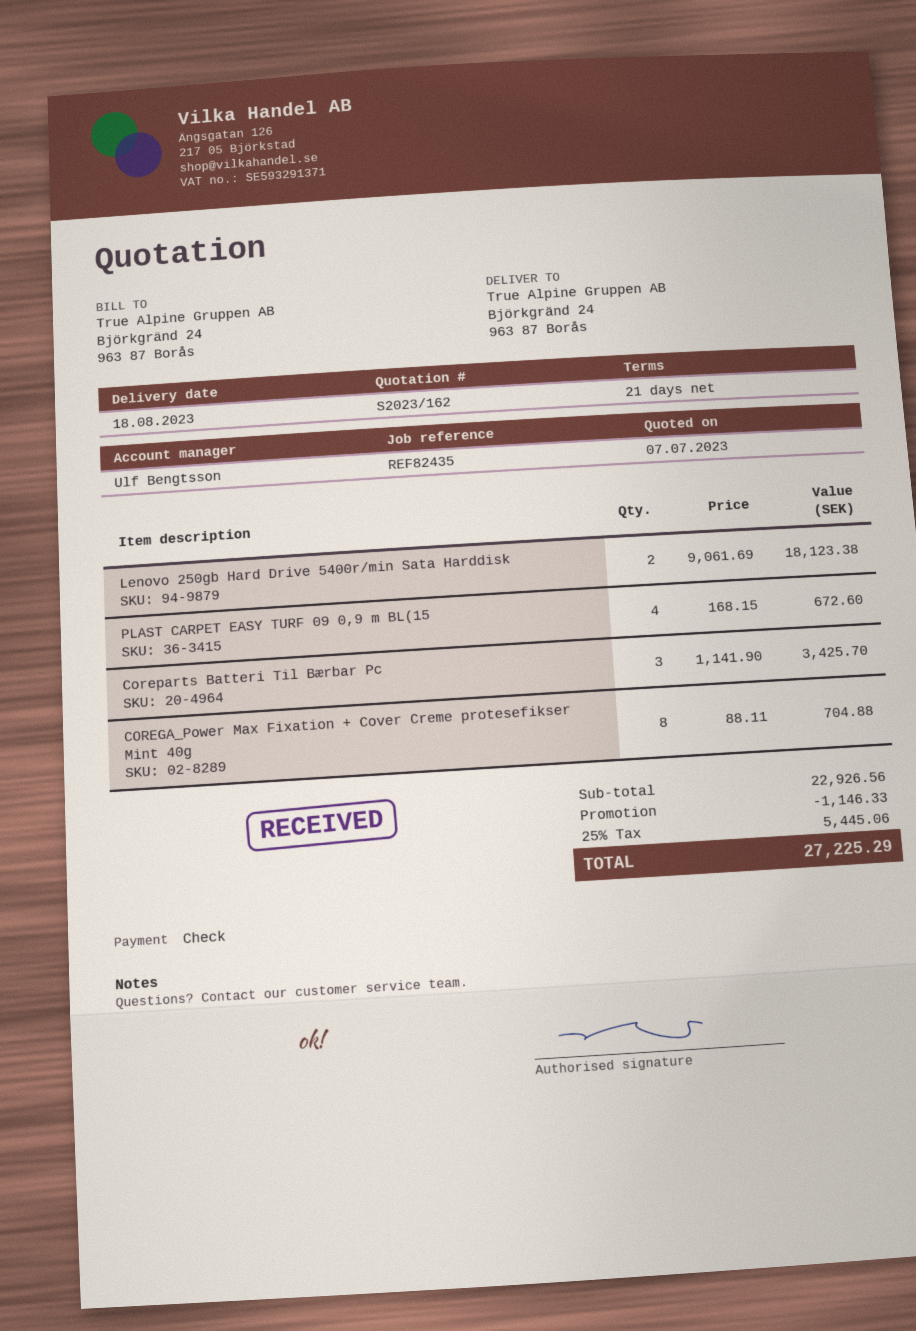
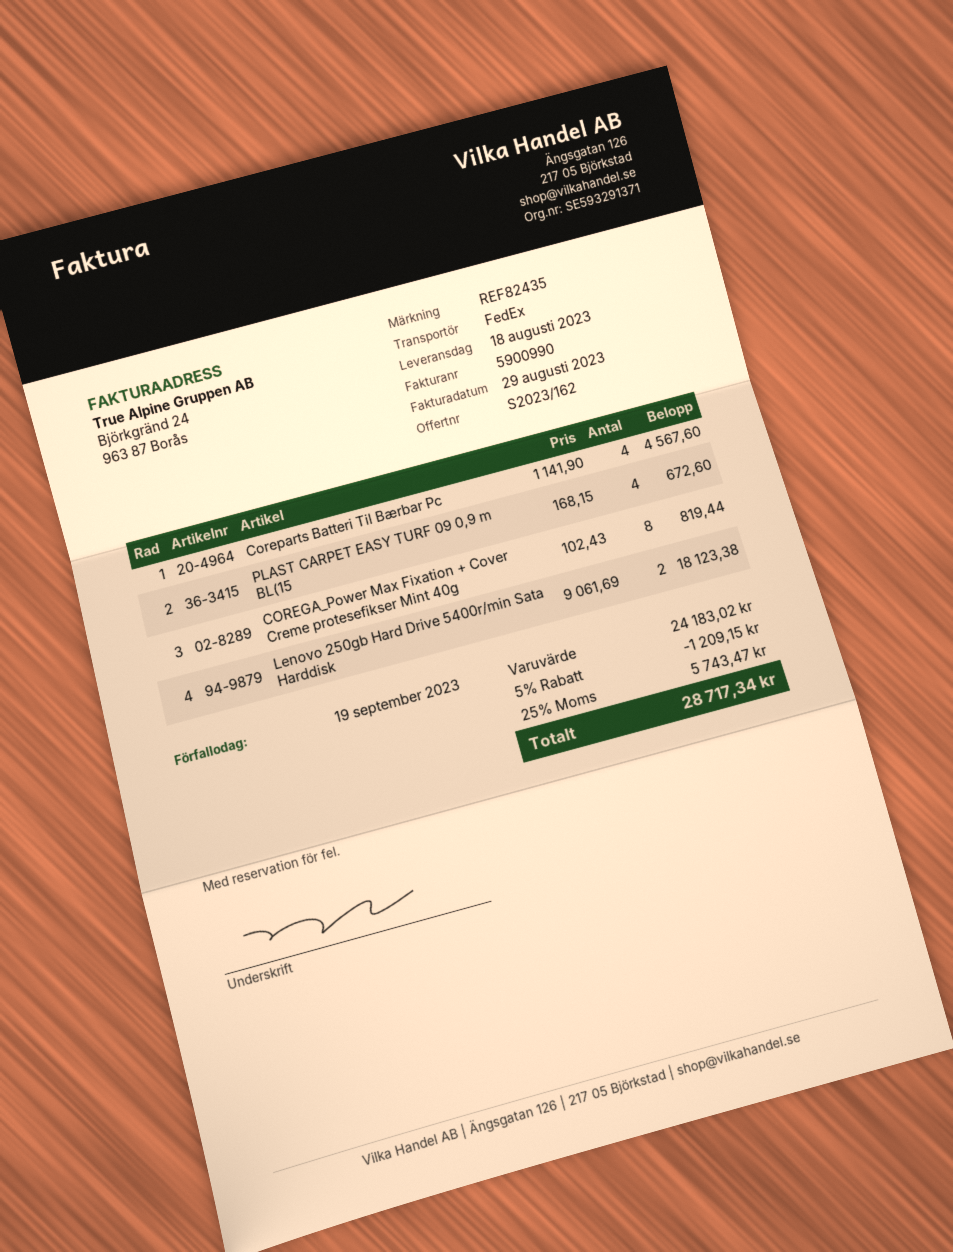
Coreparts Batteri Til Bærbar Pc: 3 x 1141.90 = 3425.70 -> 4 x 1141.90 = 4567.60
COREGA_Power Max Fixation + Cover Creme protesefikser Mint 40g: 8 x 88.11 = 704.88 -> 8 x 102.43 = 819.44
subtotal: 22926.56 -> 24183.02
discount: 1146.33 -> 1209.15
tax: 25% = 5445.06 -> 25% = 5743.47
total: 27225.29 -> 28717.34

